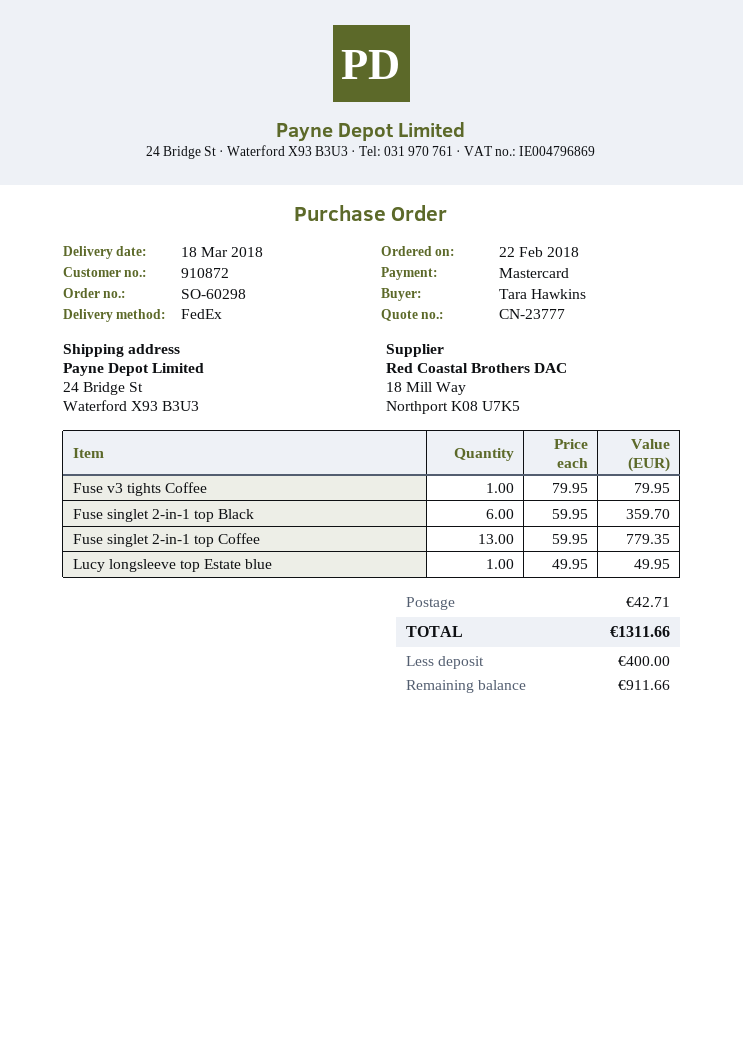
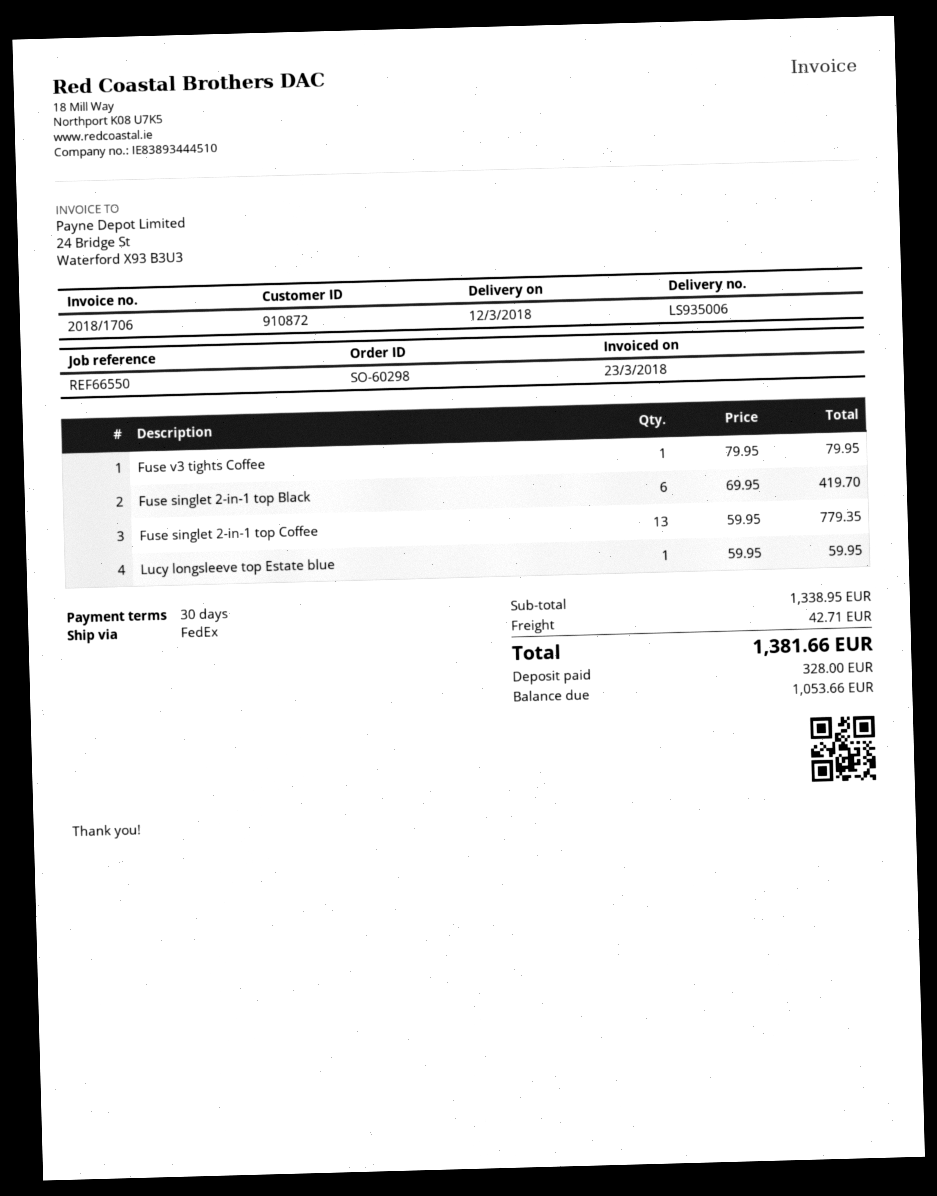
delivery date: 2018-03-18 -> 2018-03-12
Fuse singlet 2-in-1 top Black: 6 x 59.95 = 359.70 -> 6 x 69.95 = 419.70
Lucy longsleeve top Estate blue: 1 x 49.95 = 49.95 -> 1 x 59.95 = 59.95
total: 1311.66 -> 1381.66
deposit: 400.00 -> 328.00
balance: 911.66 -> 1053.66

